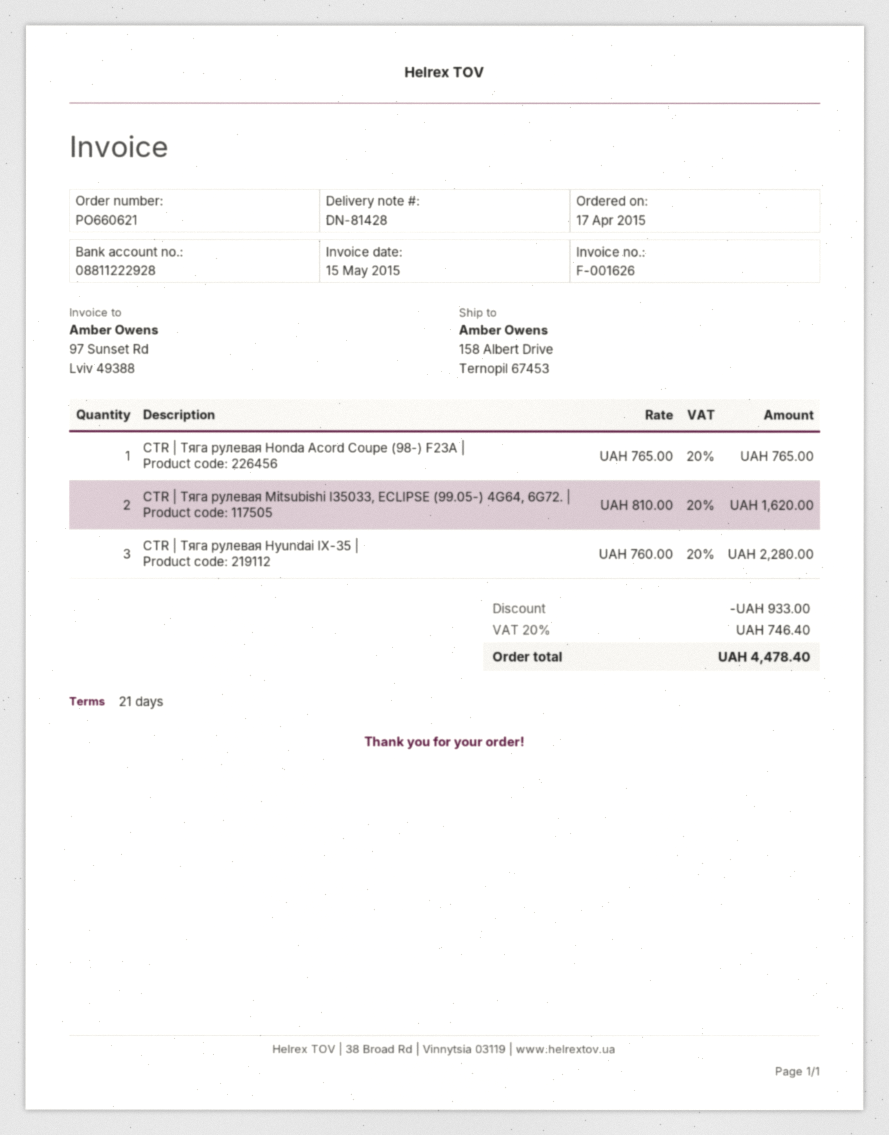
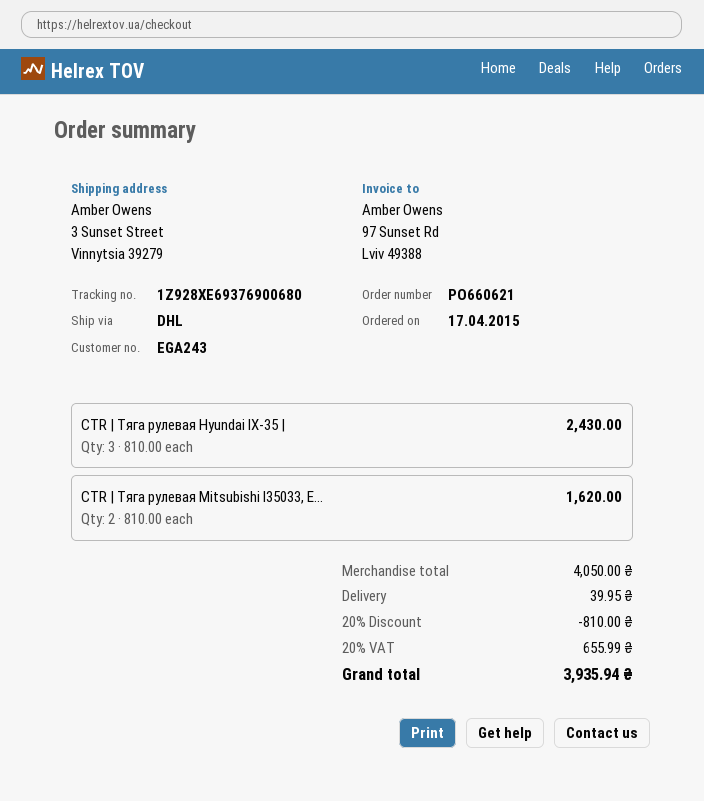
ship to: 158 Albert Drive, Ternopil 67453 -> 3 Sunset Street, Vinnytsia 39279
CTR | Тяга рулевая Honda Acord Coupe (98-) F23A |: 1 x 765.00 = 765.00 -> none
CTR | Тяга рулевая Hyundai IX-35 |: 3 x 760.00 = 2280.00 -> 3 x 810.00 = 2430.00
discount: 933.00 -> 810.00
shipping: none -> 39.95
tax: 20% = 746.40 -> 20% = 655.99
total: 4478.40 -> 3935.94

